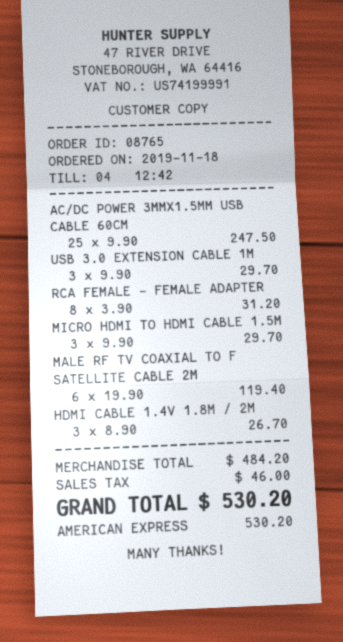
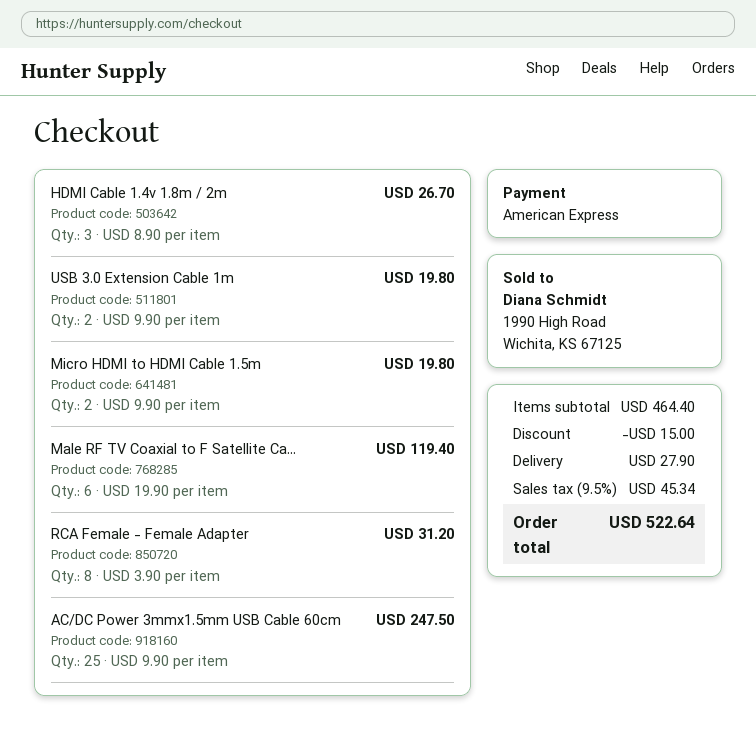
USB 3.0 EXTENSION CABLE 1M: 3 x 9.90 = 29.70 -> 2 x 9.90 = 19.80
MICRO HDMI TO HDMI CABLE 1.5M: 3 x 9.90 = 29.70 -> 2 x 9.90 = 19.80
subtotal: 484.20 -> 464.40
discount: none -> 15.00
shipping: none -> 27.90
tax: 46.00 -> 45.34
total: 530.20 -> 522.64

